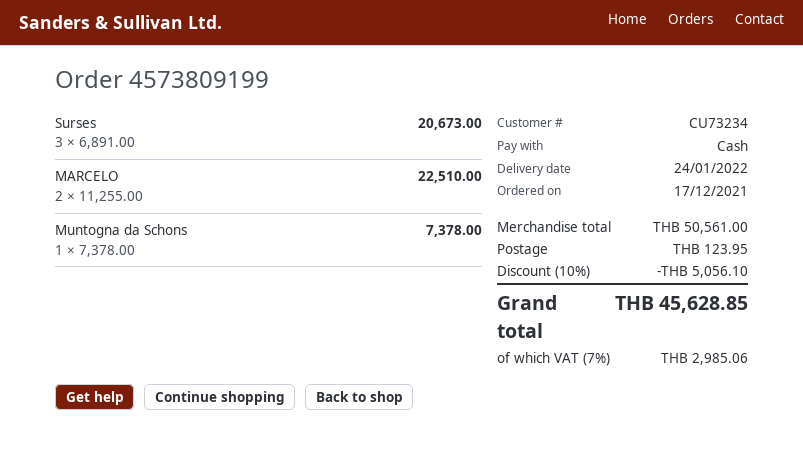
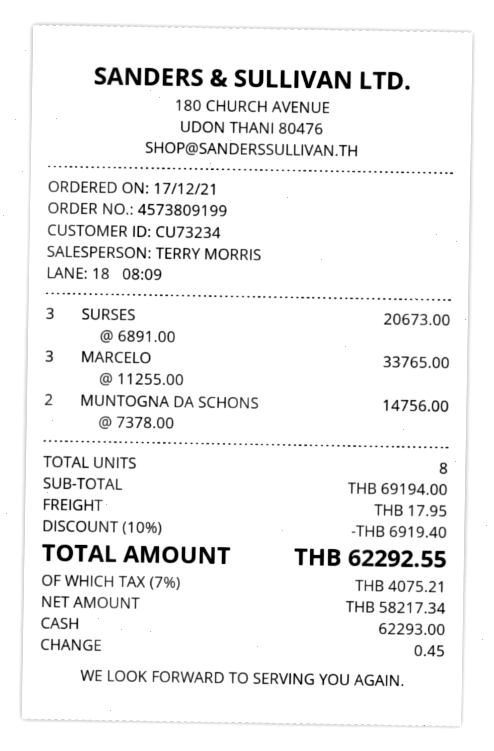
MARCELO: 2 x 11255.00 = 22510.00 -> 3 x 11255.00 = 33765.00
Muntogna da Schons: 1 x 7378.00 = 7378.00 -> 2 x 7378.00 = 14756.00
subtotal: 50561.00 -> 69194.00
discount: 10% = 5056.10 -> 10% = 6919.40
shipping: 123.95 -> 17.95
tax: 7% = 2985.06 -> 7% = 4075.21
total: 45628.85 -> 62292.55

